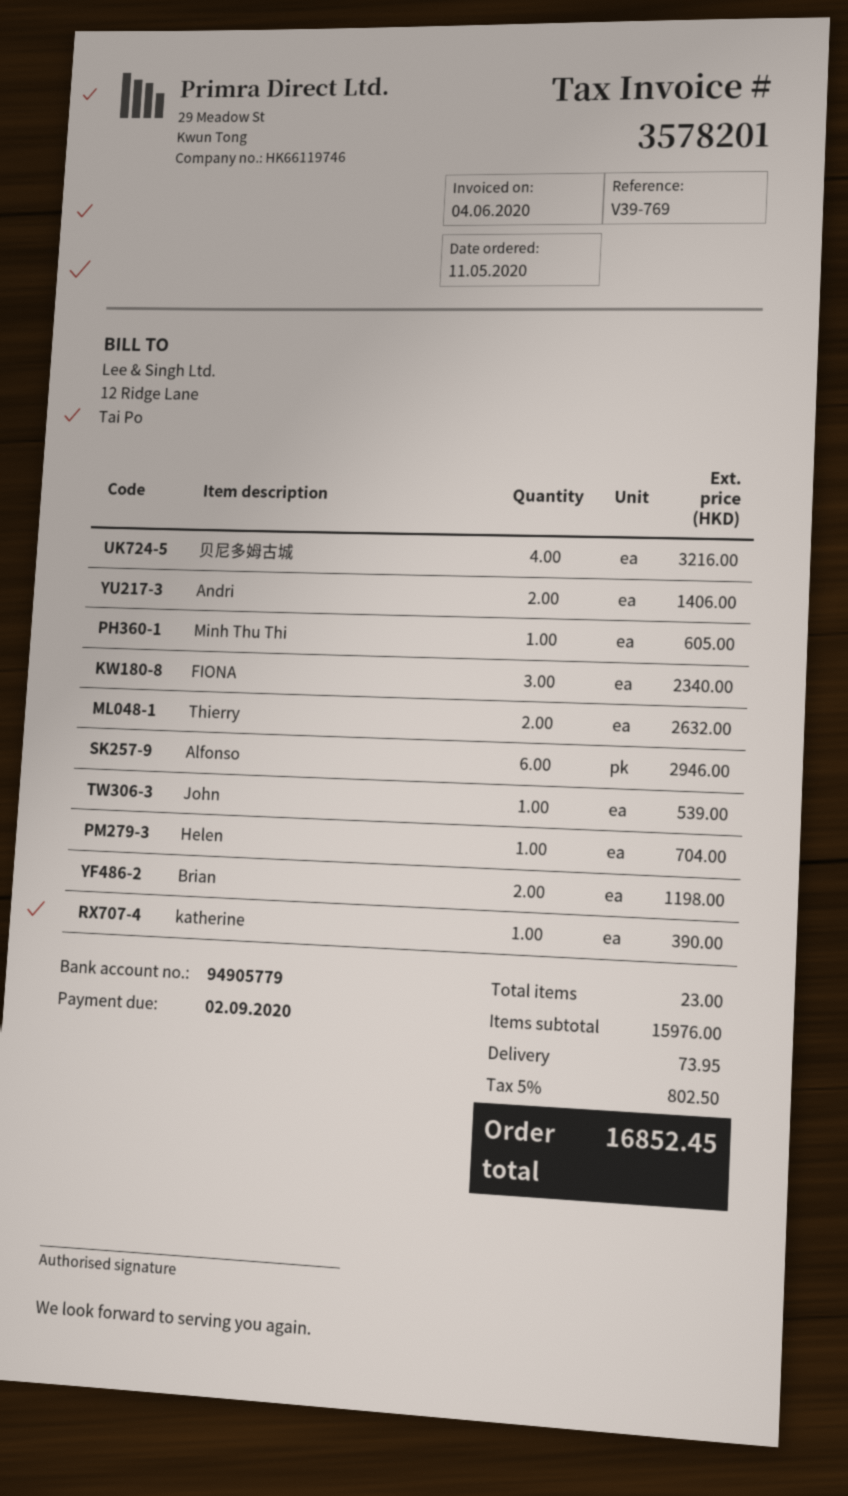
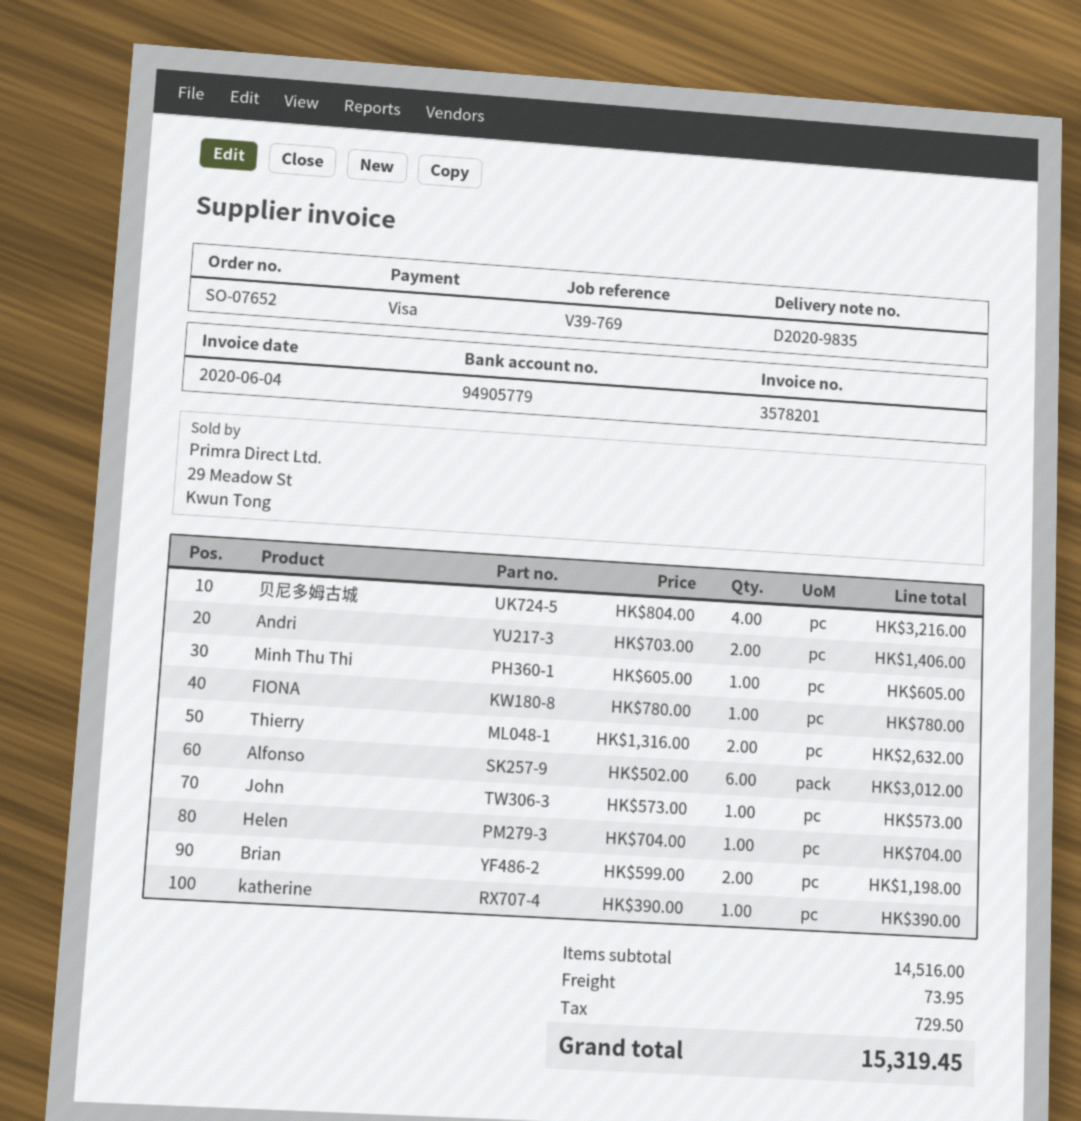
FIONA: 3 for 2340.00 -> 1 for 780.00
Alfonso: 6 for 2946.00 -> 6 for 3012.00
John: 1 for 539.00 -> 1 for 573.00
subtotal: 15976.00 -> 14516.00
tax: 802.50 -> 729.50
total: 16852.45 -> 15319.45

